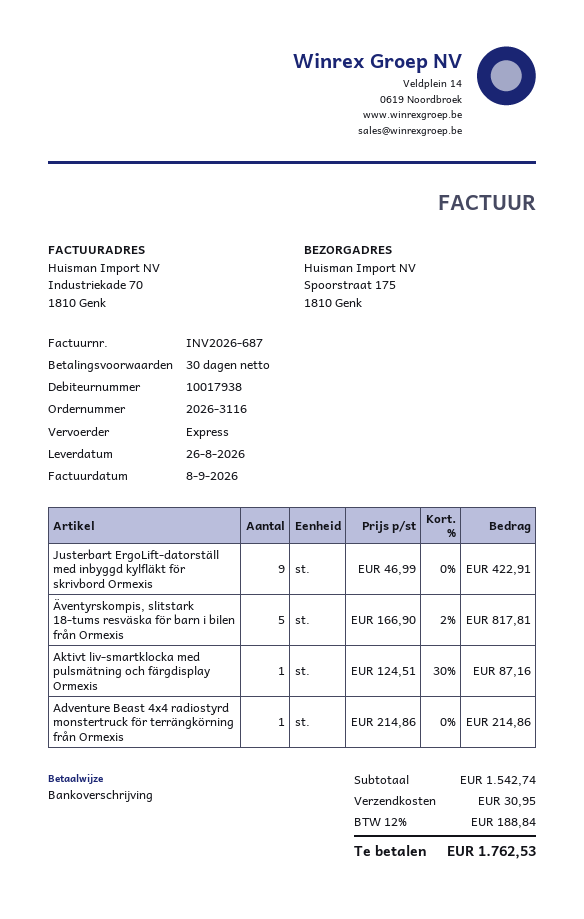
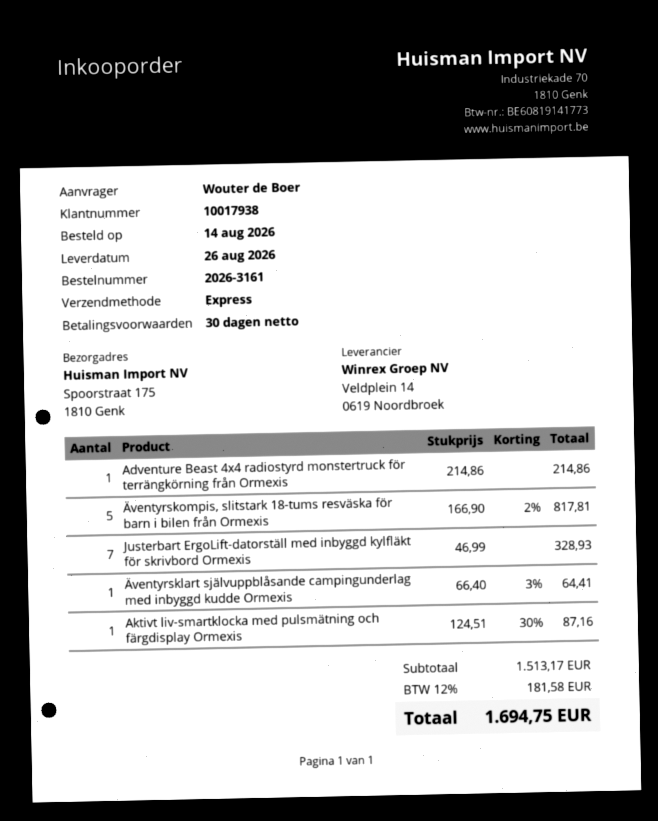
order number: 2026-3116 -> 2026-3161
Justerbart ErgoLift-datorställ med inbyggd kylfläkt för skrivbord Ormexis: 9 x 46.99 = 422.91 -> 7 x 46.99 = 328.93
Äventyrsklart självuppblåsande campingunderlag med inbyggd kudde Ormexis: none -> 1 x 66.40 - 3% = 64.41
subtotal: 1542.74 -> 1513.17
shipping: 30.95 -> none
tax: 12% = 188.84 -> 12% = 181.58
total: 1762.53 -> 1694.75

